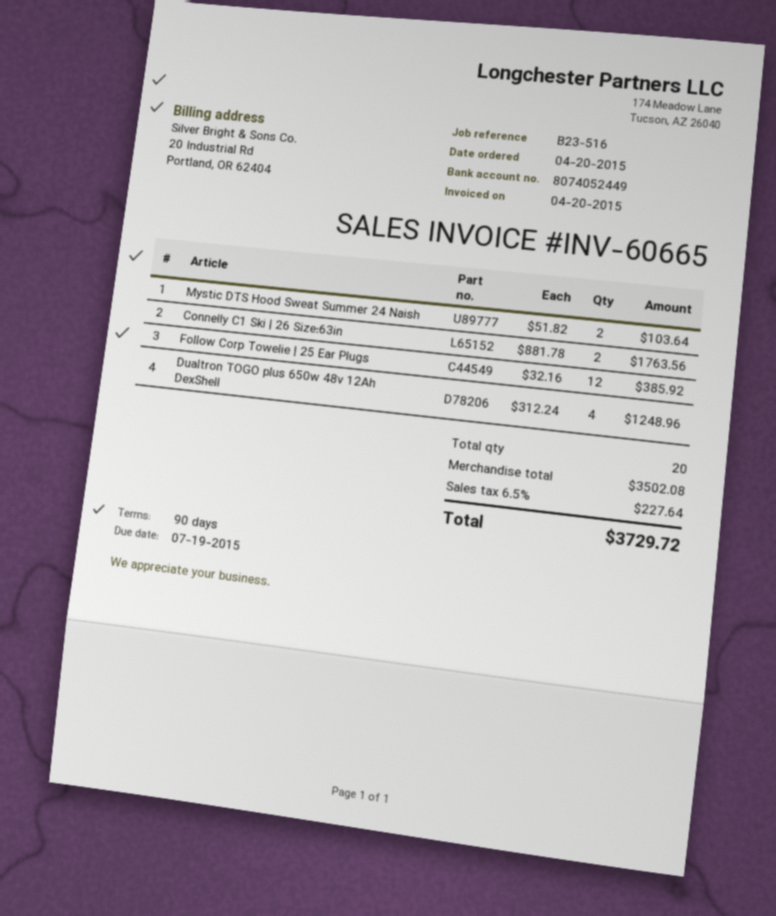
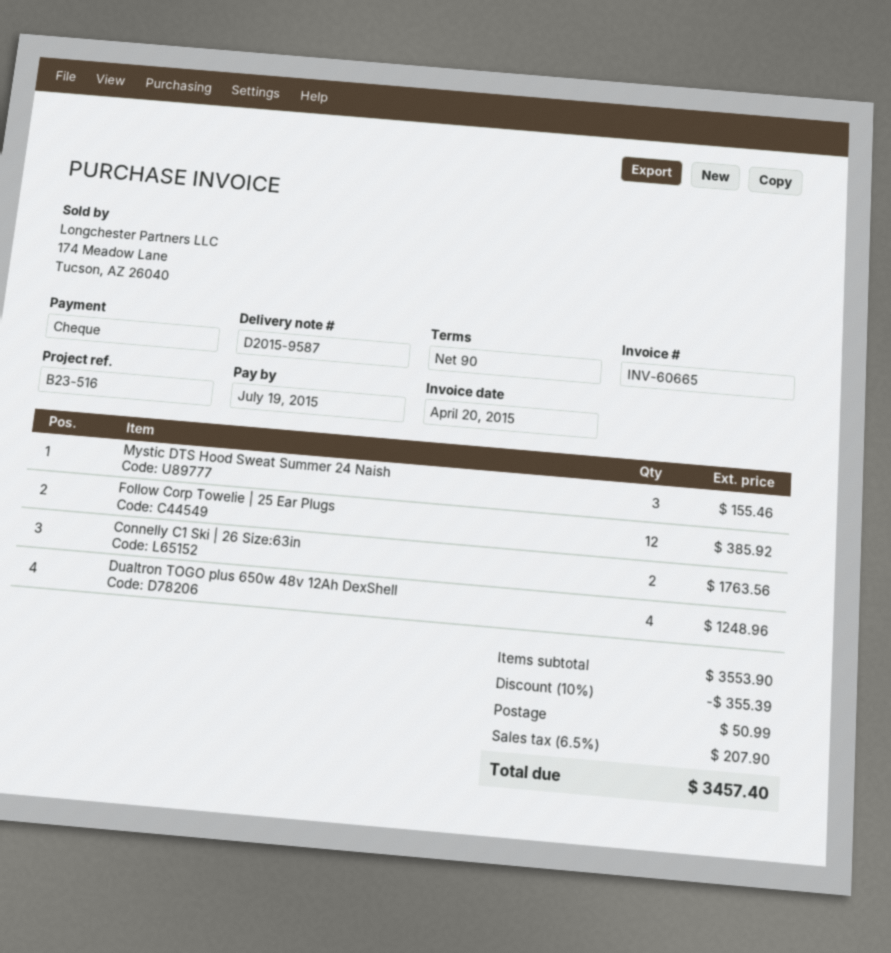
Mystic DTS Hood Sweat Summer 24 Naish: 2 for 103.64 -> 3 for 155.46
subtotal: 3502.08 -> 3553.90
discount: none -> 10% = 355.39
shipping: none -> 50.99
tax: 6.5% = 227.64 -> 6.5% = 207.90
total: 3729.72 -> 3457.40

